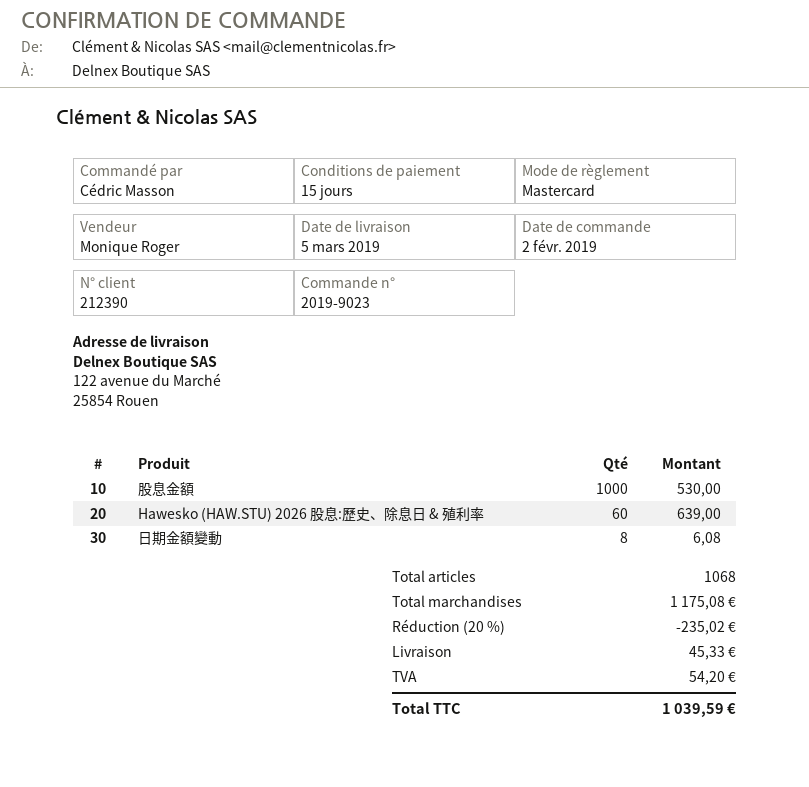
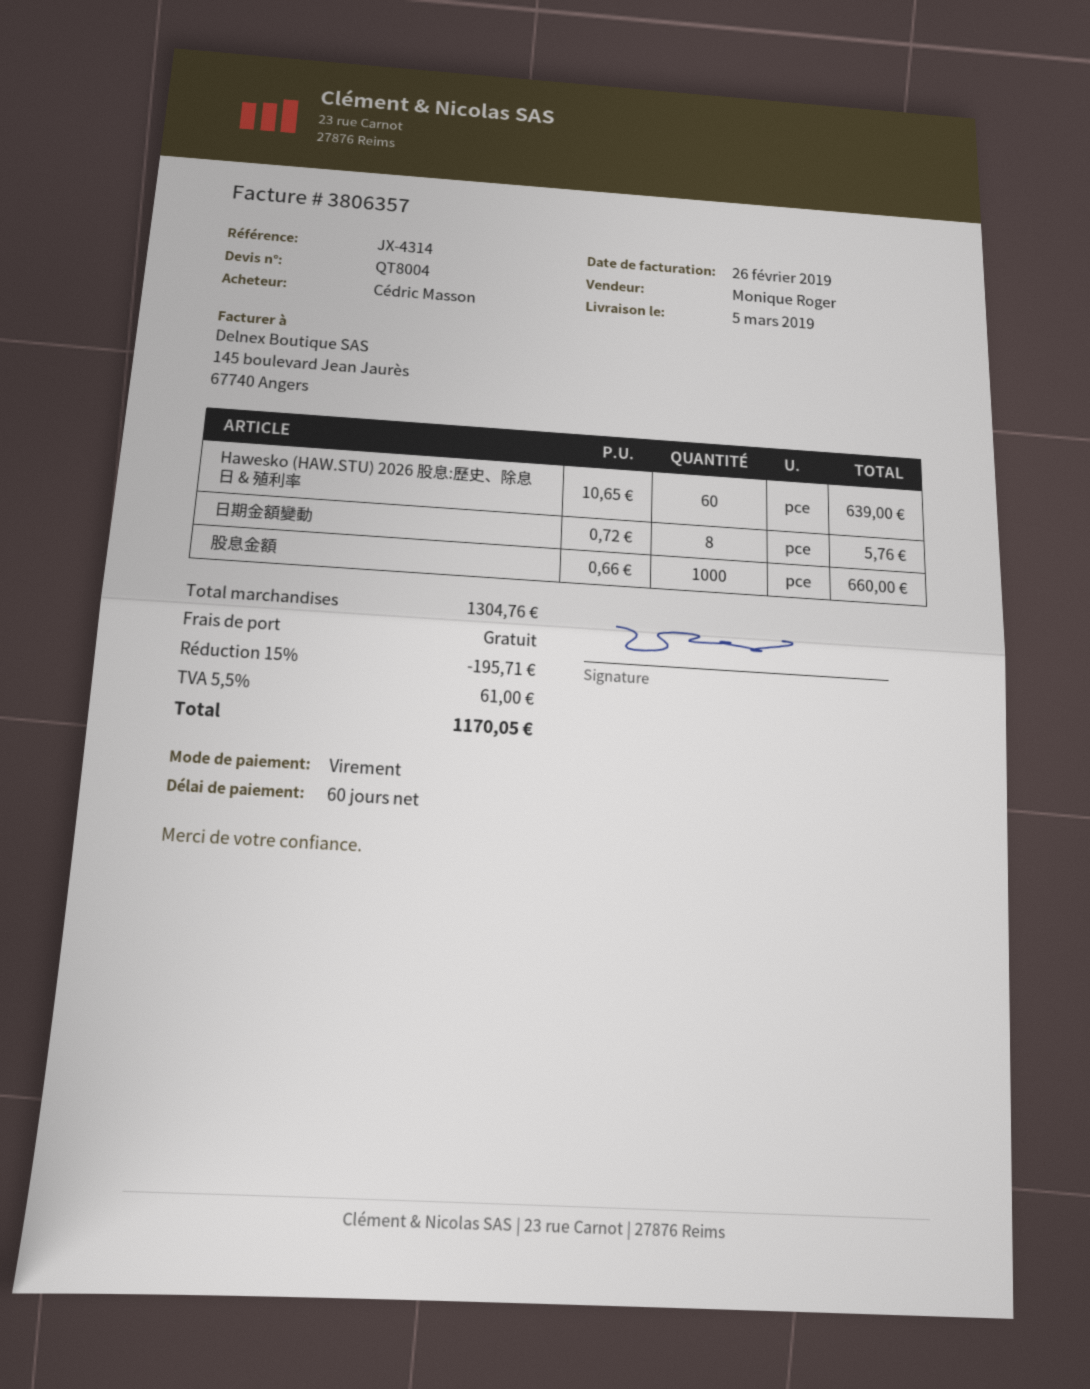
payment terms: 15 days -> 60 days
payment method: Mastercard -> bank transfer
股息金額: 1000 for 530.00 -> 1000 for 660.00
日期金額變動: 8 for 6.08 -> 8 for 5.76
subtotal: 1175.08 -> 1304.76
discount: 20% = 235.02 -> 15% = 195.71
shipping: 45.33 -> 0.00
tax: 54.20 -> 61.00
total: 1039.59 -> 1170.05

